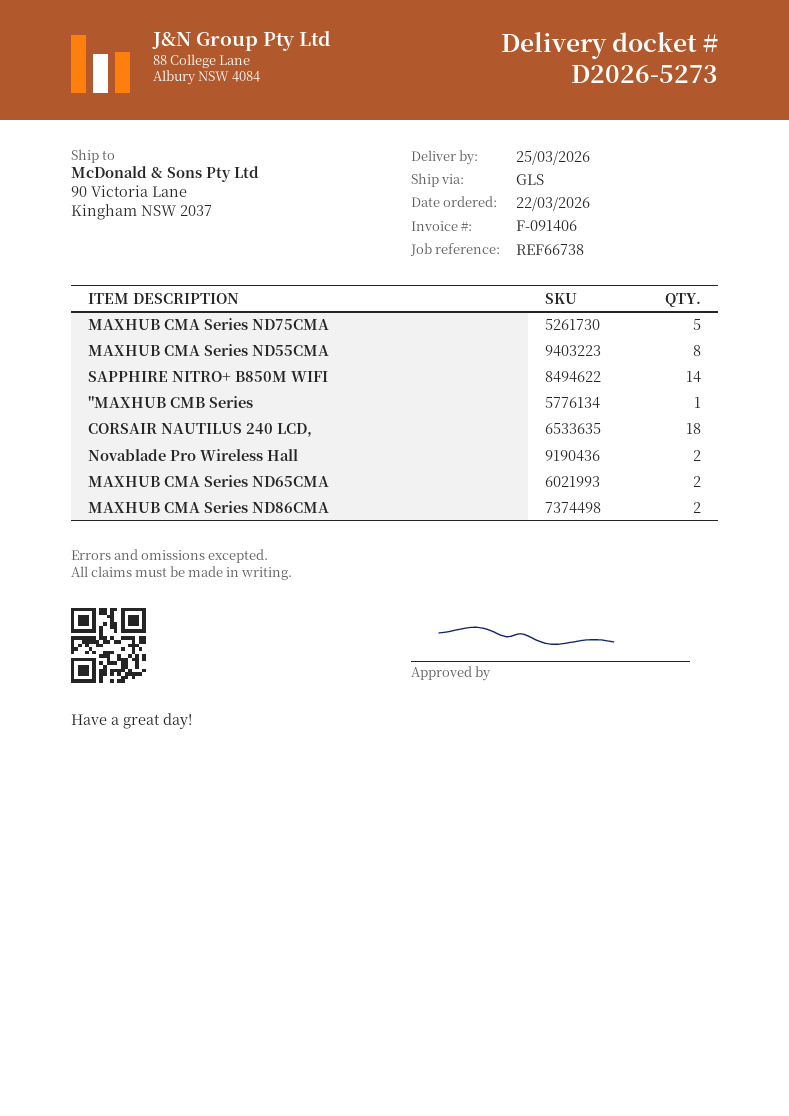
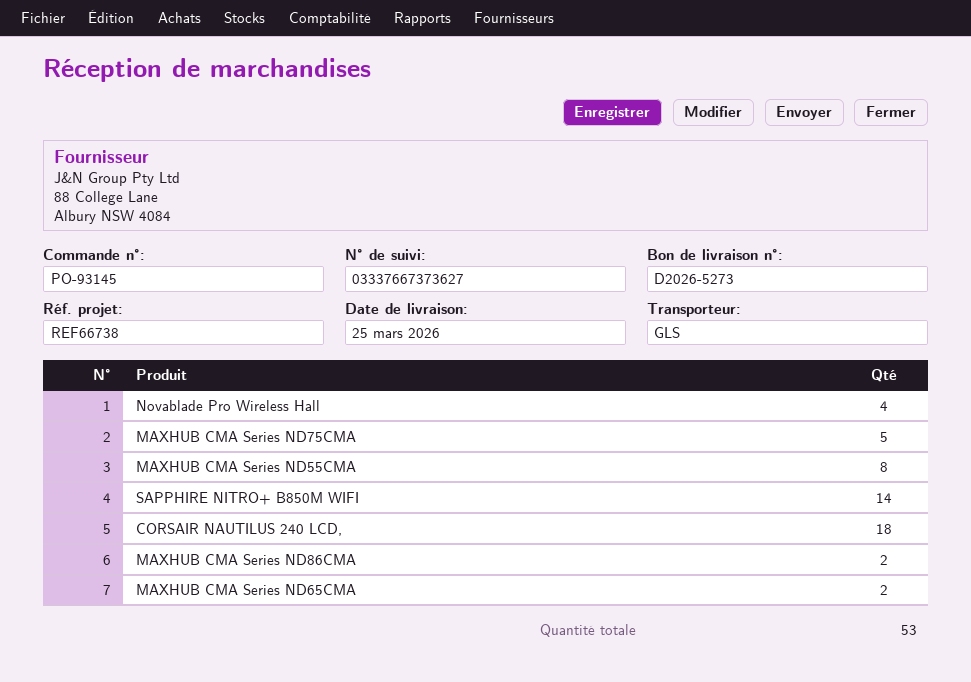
"MAXHUB CMB Series: 1 -> none
Novablade Pro Wireless Hall: 2 -> 4

